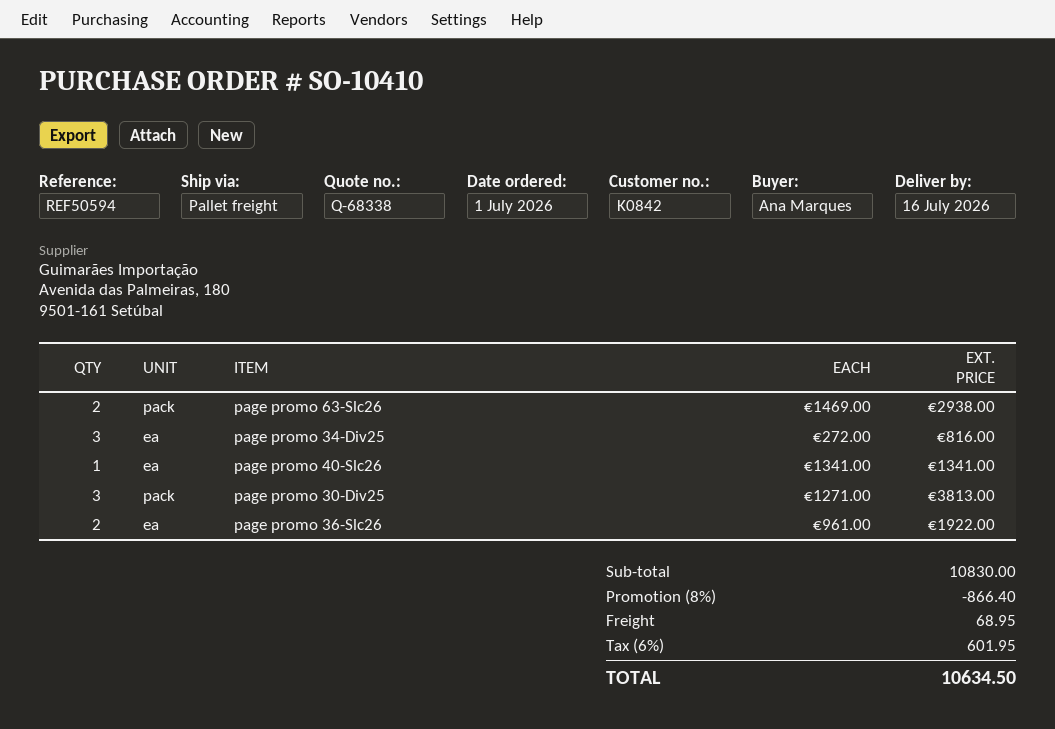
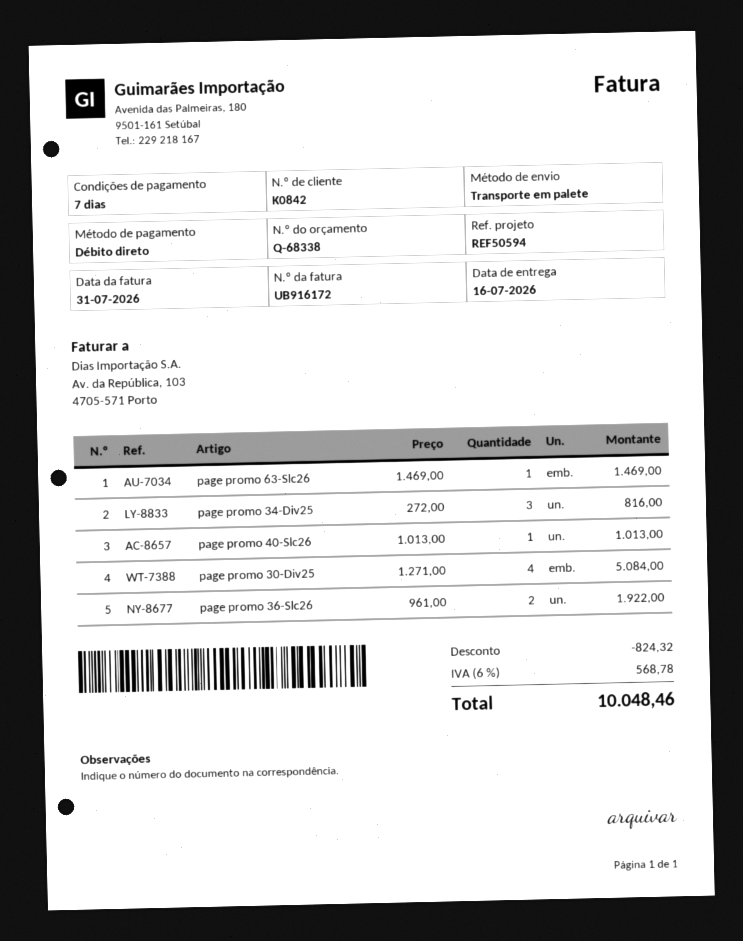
page promo 63-Slc26: 2 x 1469.00 = 2938.00 -> 1 x 1469.00 = 1469.00
page promo 40-Slc26: 1 x 1341.00 = 1341.00 -> 1 x 1013.00 = 1013.00
page promo 30-Div25: 3 x 1271.00 = 3813.00 -> 4 x 1271.00 = 5084.00
discount: 866.40 -> 824.32
shipping: 68.95 -> none
tax: 6% = 601.95 -> 6% = 568.78
total: 10634.50 -> 10048.46

